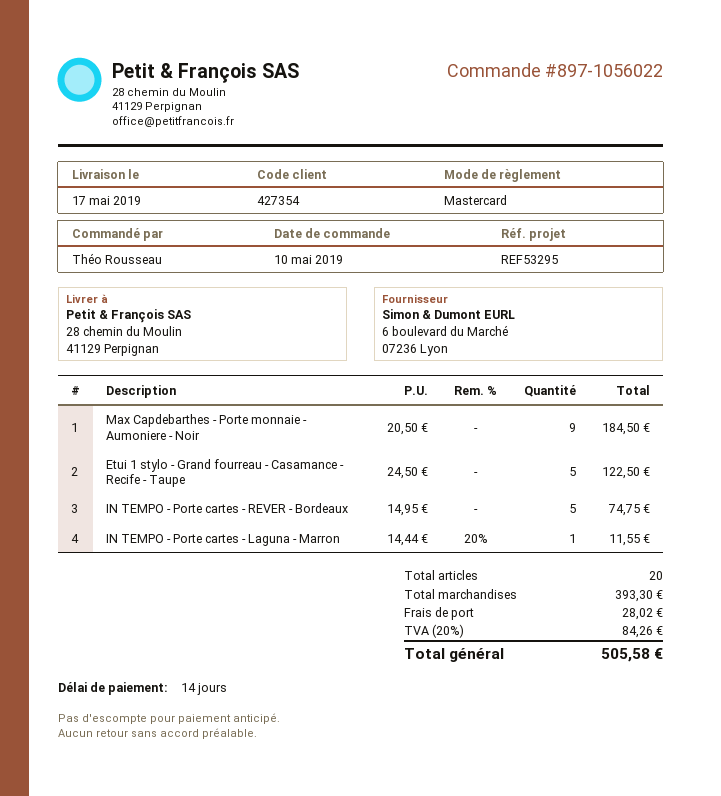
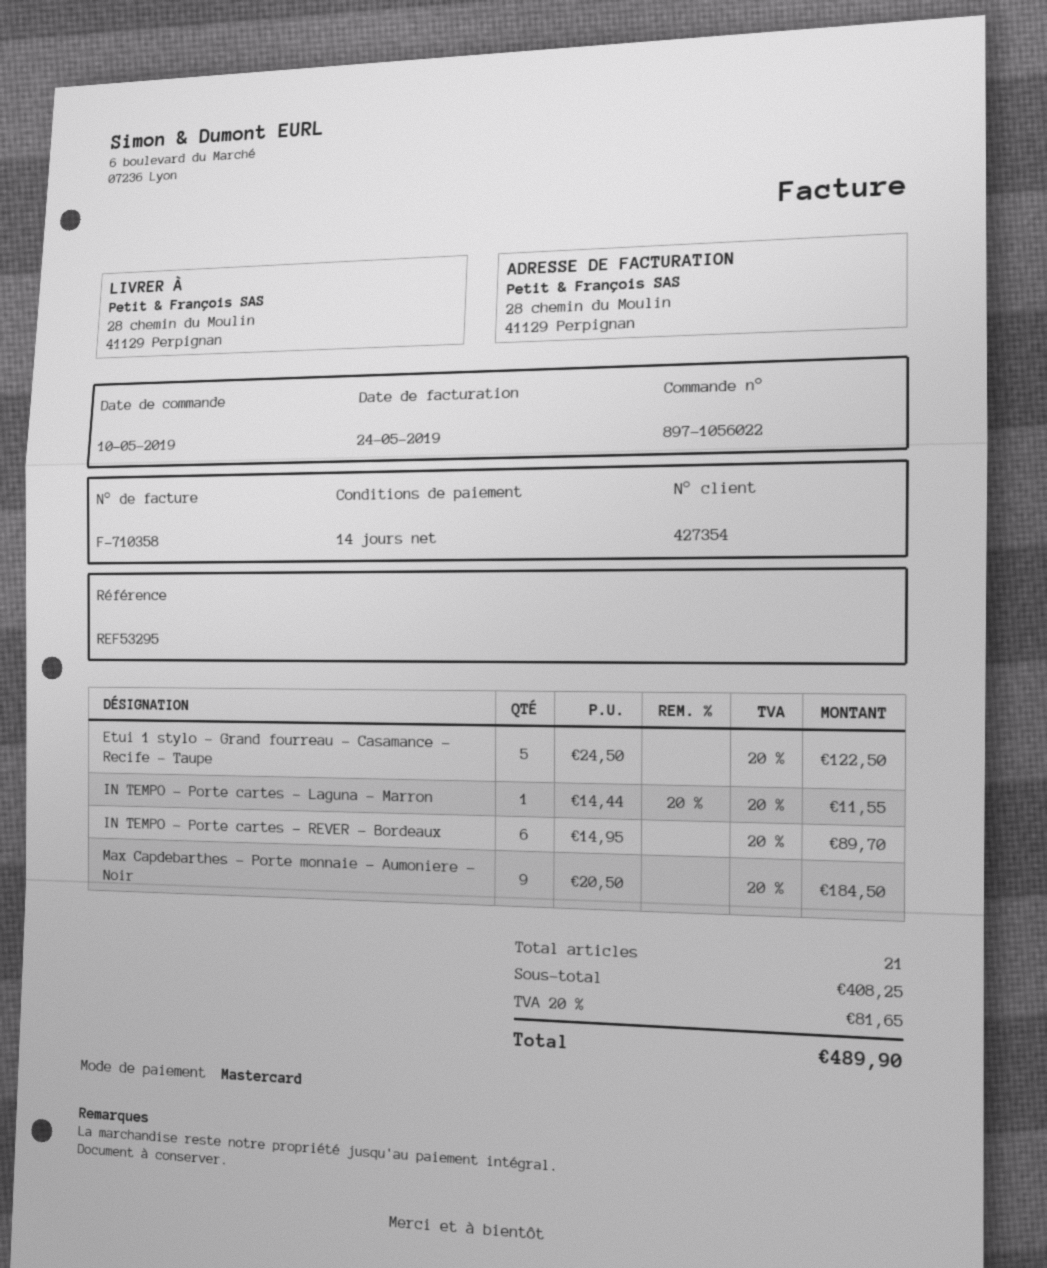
IN TEMPO - Porte cartes - REVER - Bordeaux: 5 x 14.95 = 74.75 -> 6 x 14.95 = 89.70
total quantity: 20 -> 21
subtotal: 393.30 -> 408.25
shipping: 28.02 -> none
tax: 20% = 84.26 -> 20% = 81.65
total: 505.58 -> 489.90

